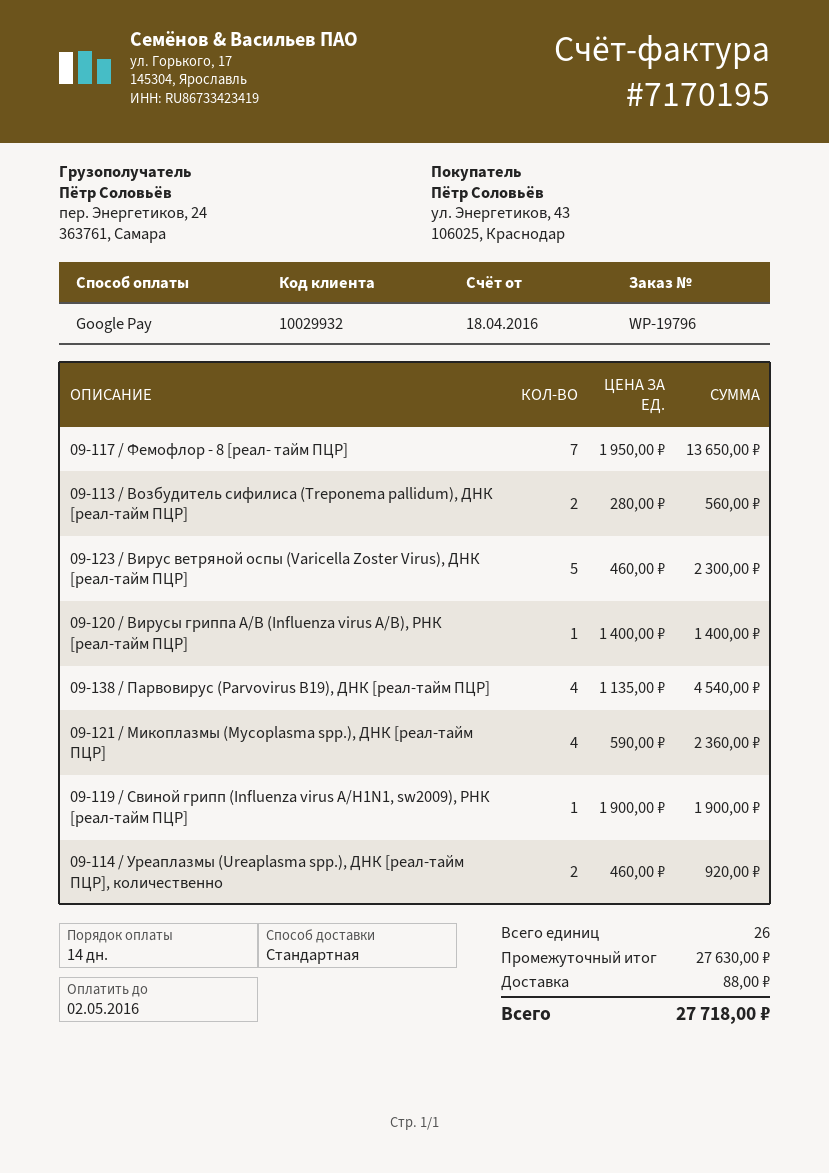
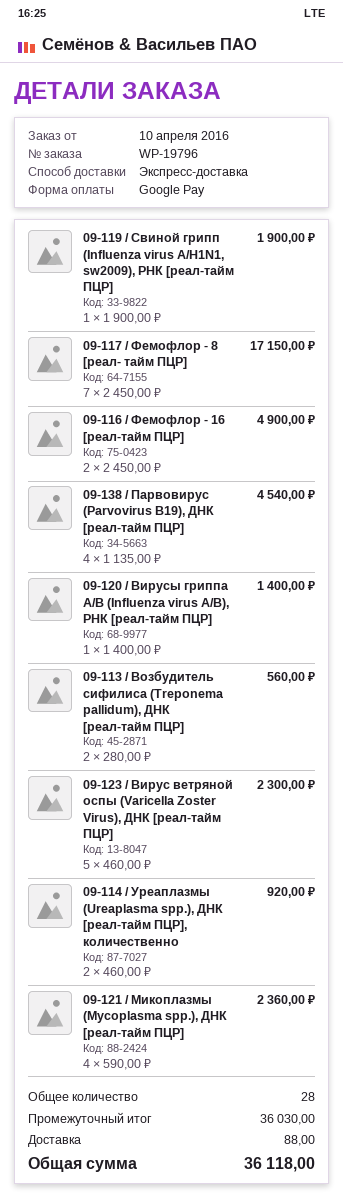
shipping method: standard -> express
09-117 / Фемофлор - 8 [реал- тайм ПЦР]: 7 x 1950.00 = 13650.00 -> 7 x 2450.00 = 17150.00
09-116 / Фемофлор - 16 [реал-тайм ПЦР]: none -> 2 x 2450.00 = 4900.00
total quantity: 26 -> 28
subtotal: 27630.00 -> 36030.00
total: 27718.00 -> 36118.00

